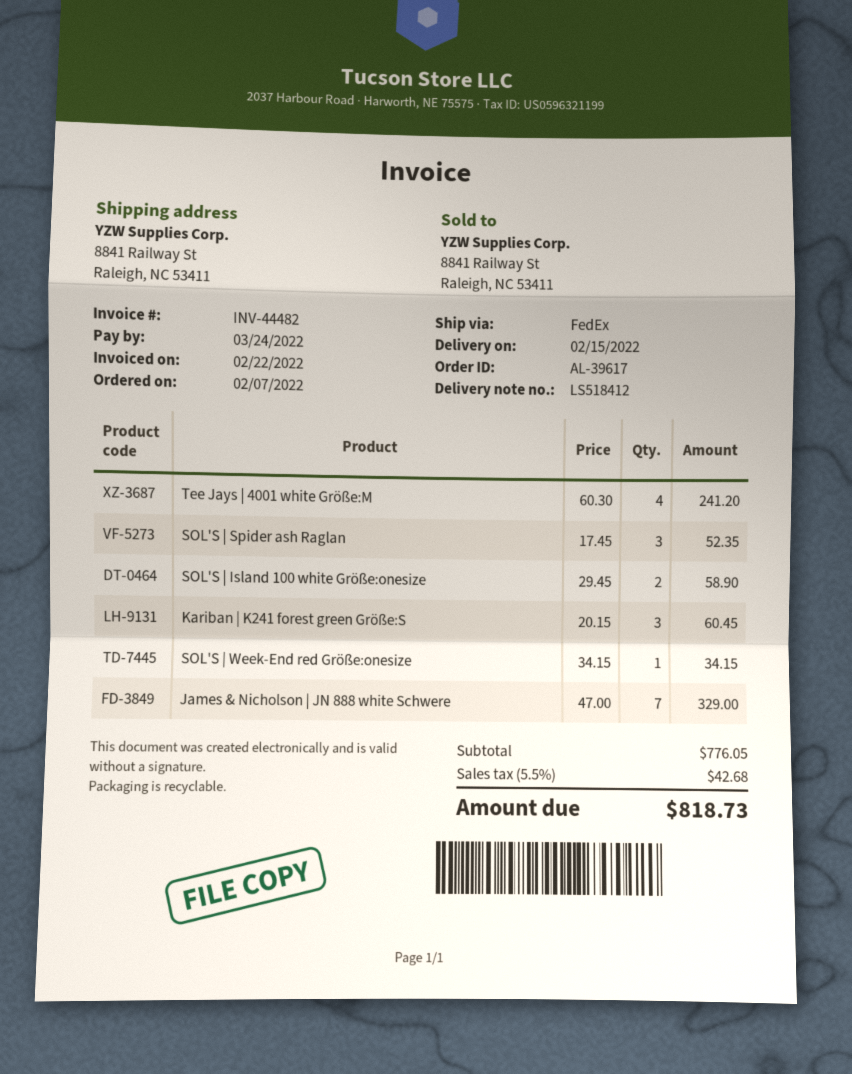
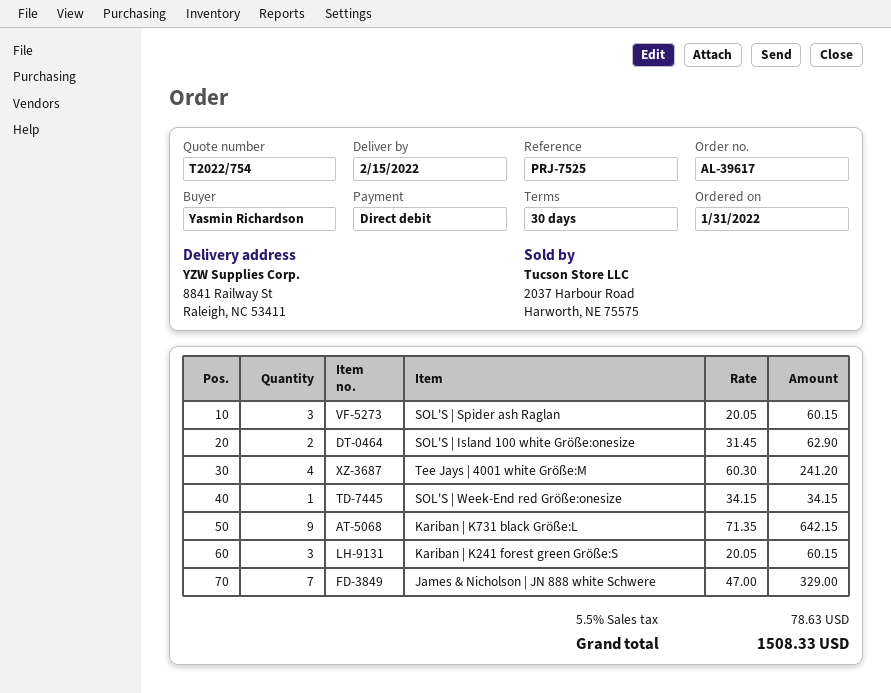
order date: 2022-02-07 -> 2022-01-31
SOL'S | Spider ash Raglan: 3 x 17.45 = 52.35 -> 3 x 20.05 = 60.15
SOL'S | Island 100 white Größe:onesize: 2 x 29.45 = 58.90 -> 2 x 31.45 = 62.90
Kariban | K241 forest green Größe:S: 3 x 20.15 = 60.45 -> 3 x 20.05 = 60.15
Kariban | K731 black Größe:L: none -> 9 x 71.35 = 642.15
tax: 5.5% = 42.68 -> 5.5% = 78.63
total: 818.73 -> 1508.33

